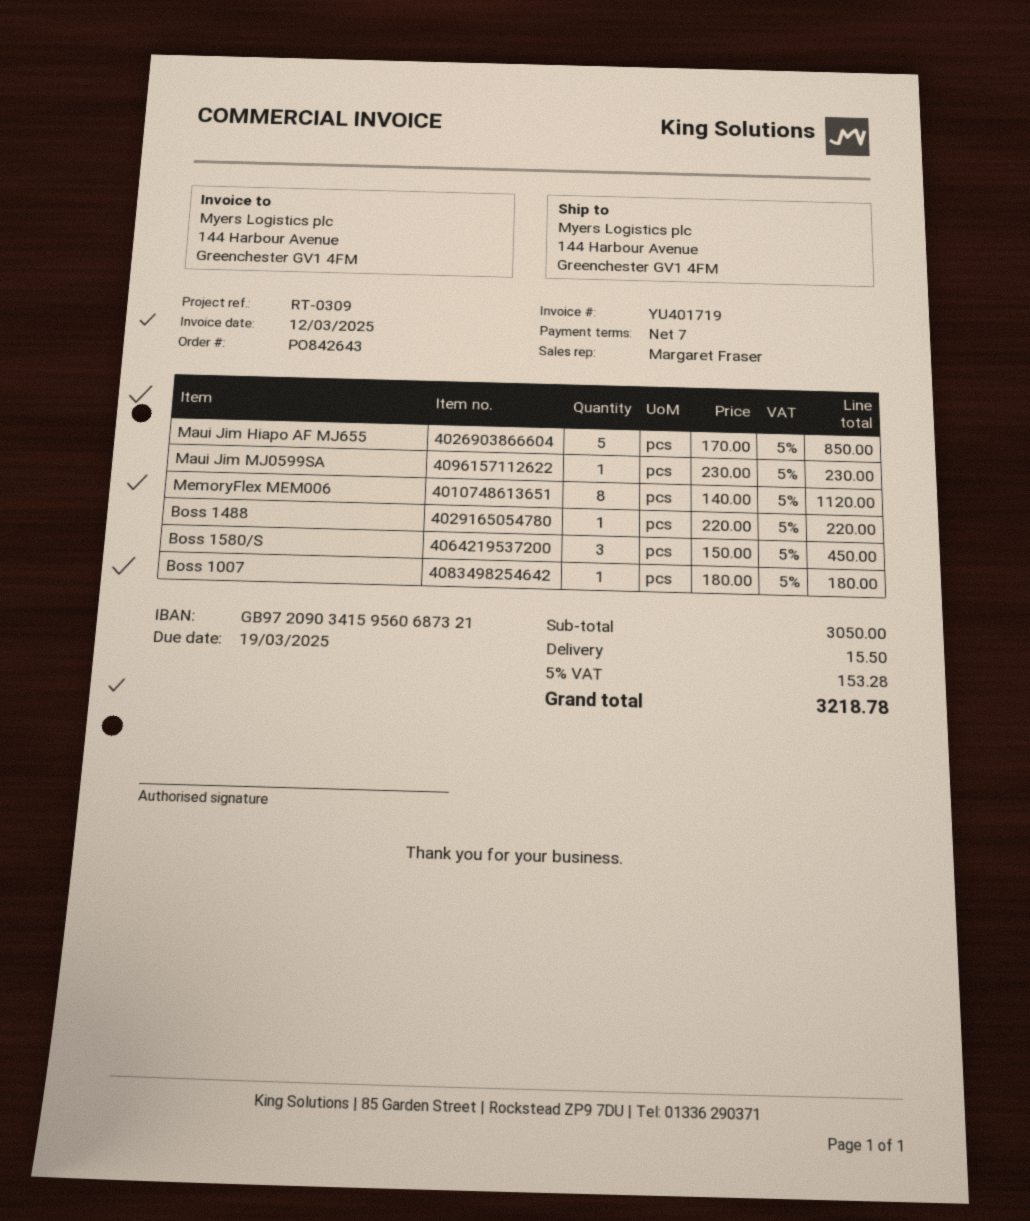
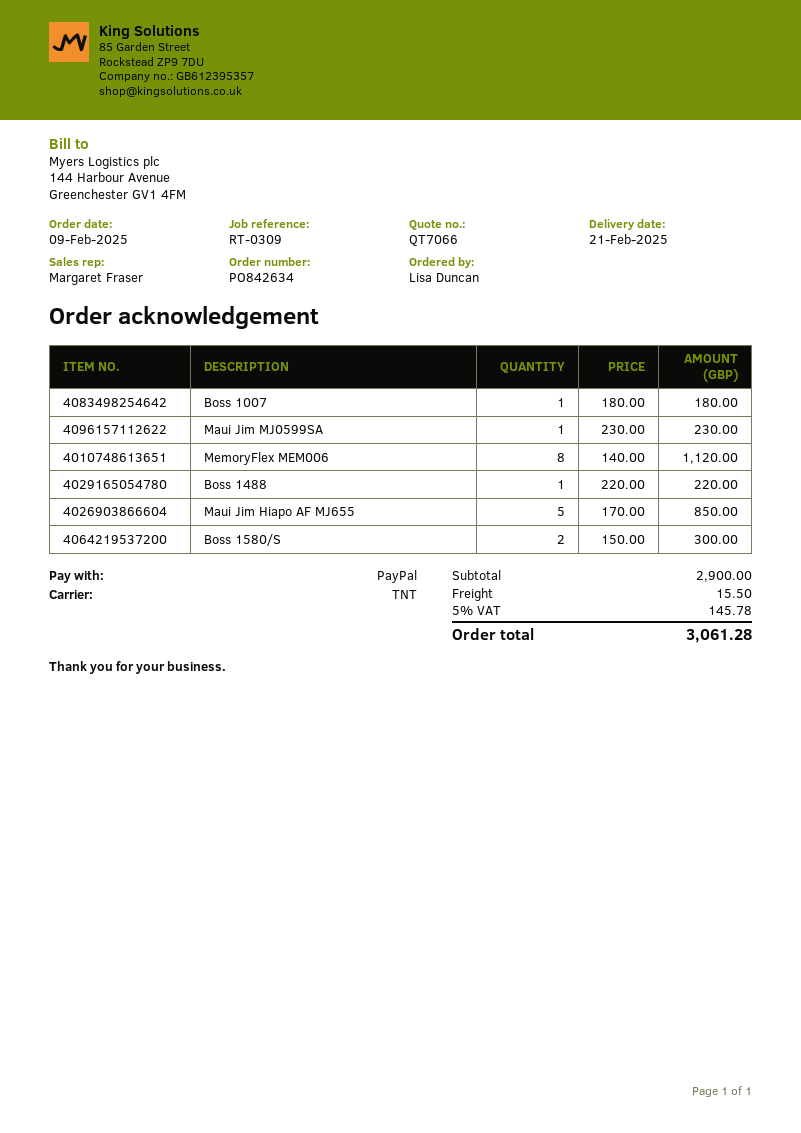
order number: PO842643 -> PO842634
Boss 1580/S: 3 x 150.00 = 450.00 -> 2 x 150.00 = 300.00
subtotal: 3050.00 -> 2900.00
tax: 5% = 153.28 -> 5% = 145.78
total: 3218.78 -> 3061.28

